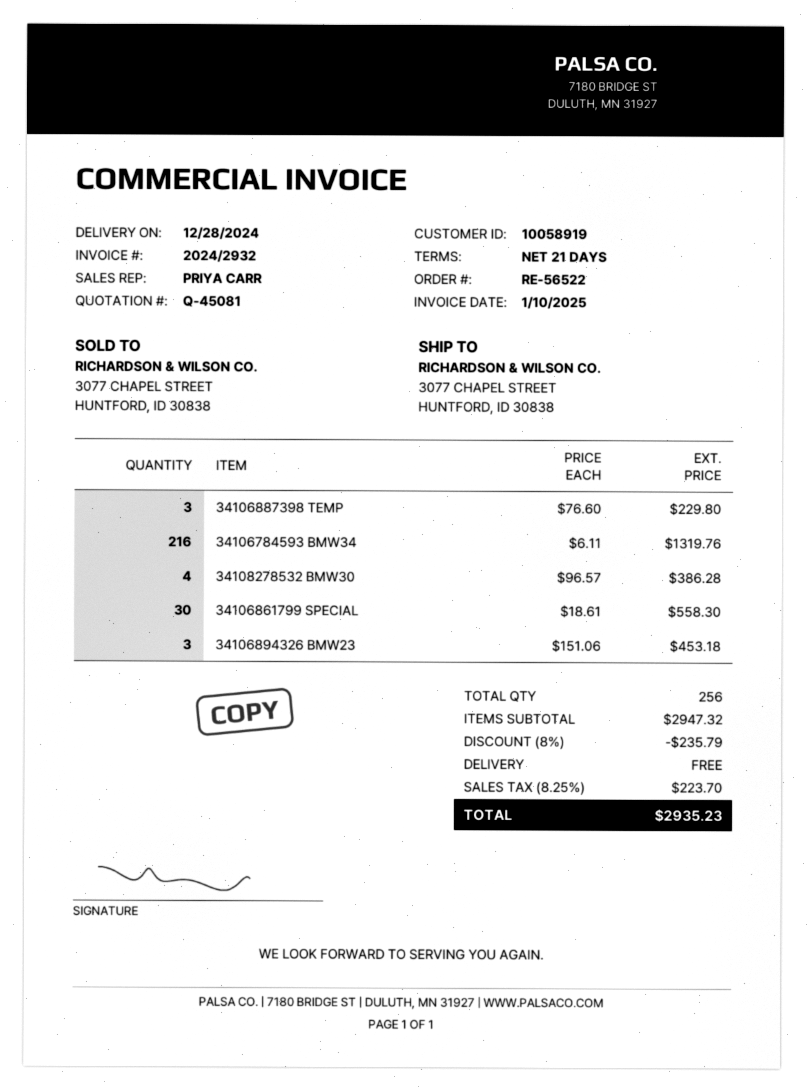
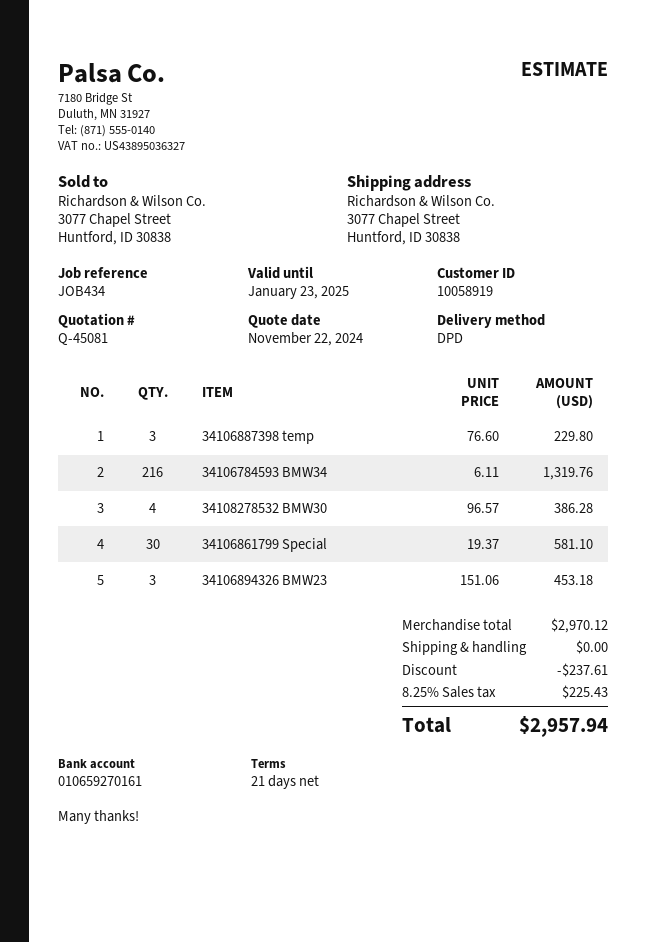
34106861799 SPECIAL: 30 x 18.61 = 558.30 -> 30 x 19.37 = 581.10
subtotal: 2947.32 -> 2970.12
discount: 235.79 -> 237.61
tax: 8.25% = 223.70 -> 8.25% = 225.43
total: 2935.23 -> 2957.94

